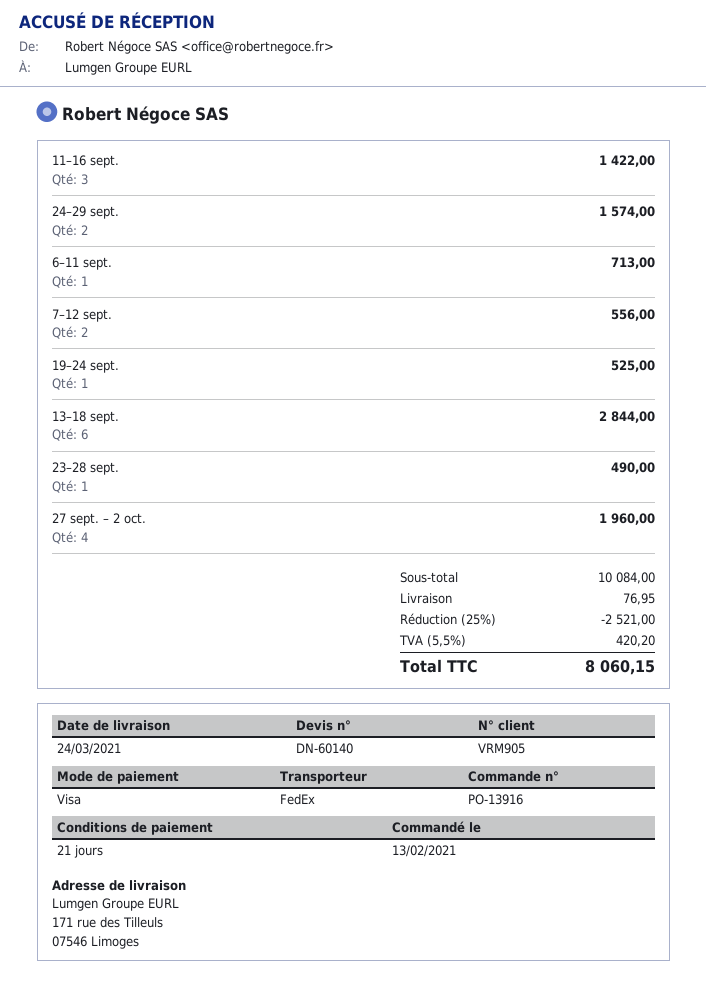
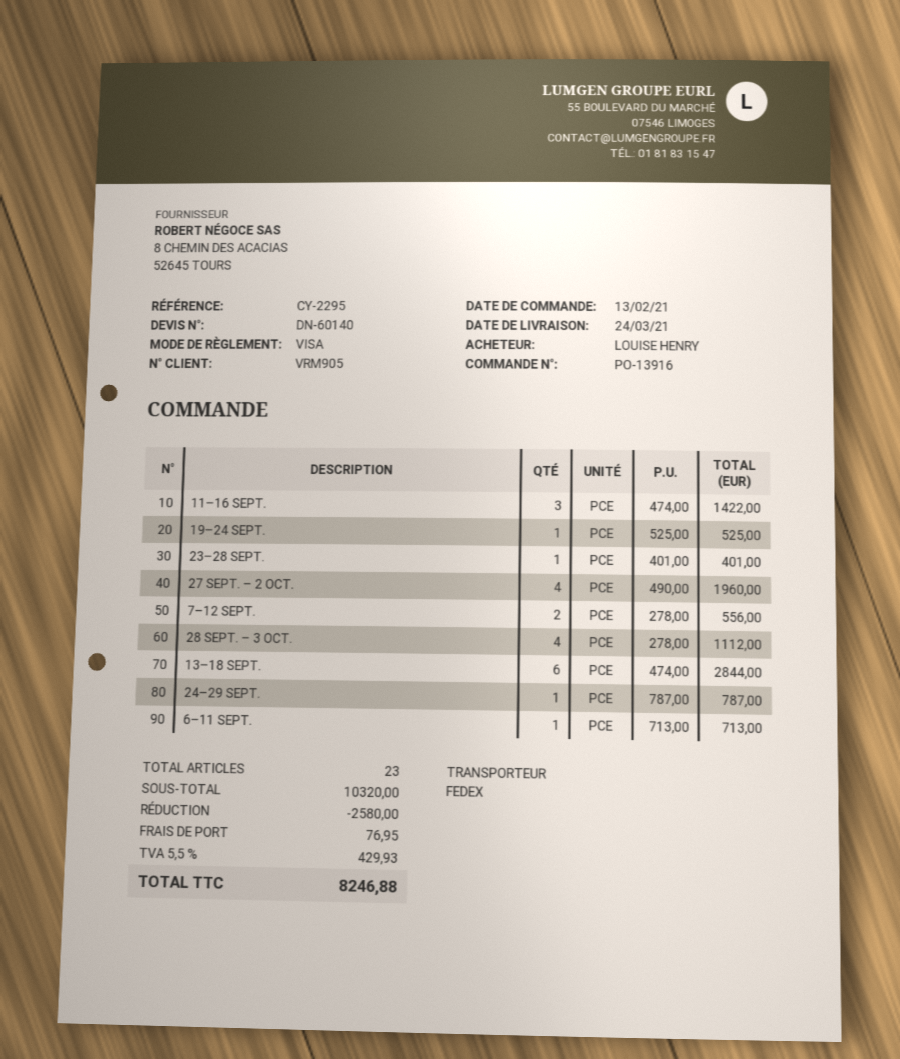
24–29 sept.: 2 for 1574.00 -> 1 for 787.00
23–28 sept.: 1 for 490.00 -> 1 for 401.00
28 SEPT. – 3 OCT.: none -> 4 for 1112.00
subtotal: 10084.00 -> 10320.00
discount: 2521.00 -> 2580.00
tax: 5.5% = 420.20 -> 5.5% = 429.93
total: 8060.15 -> 8246.88

